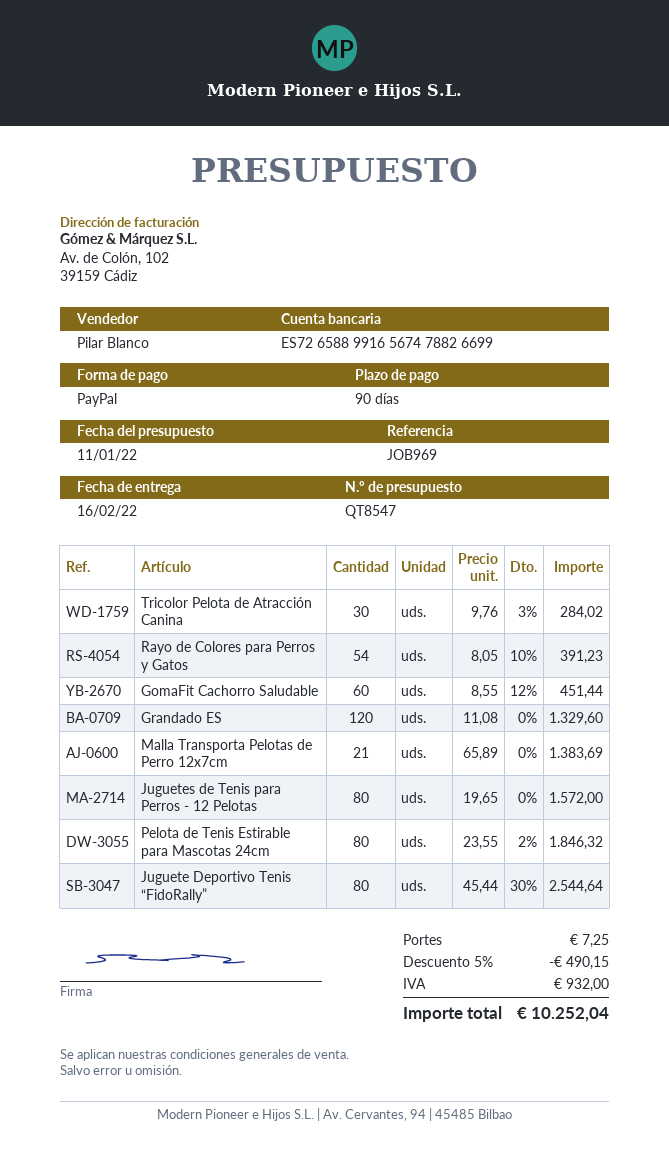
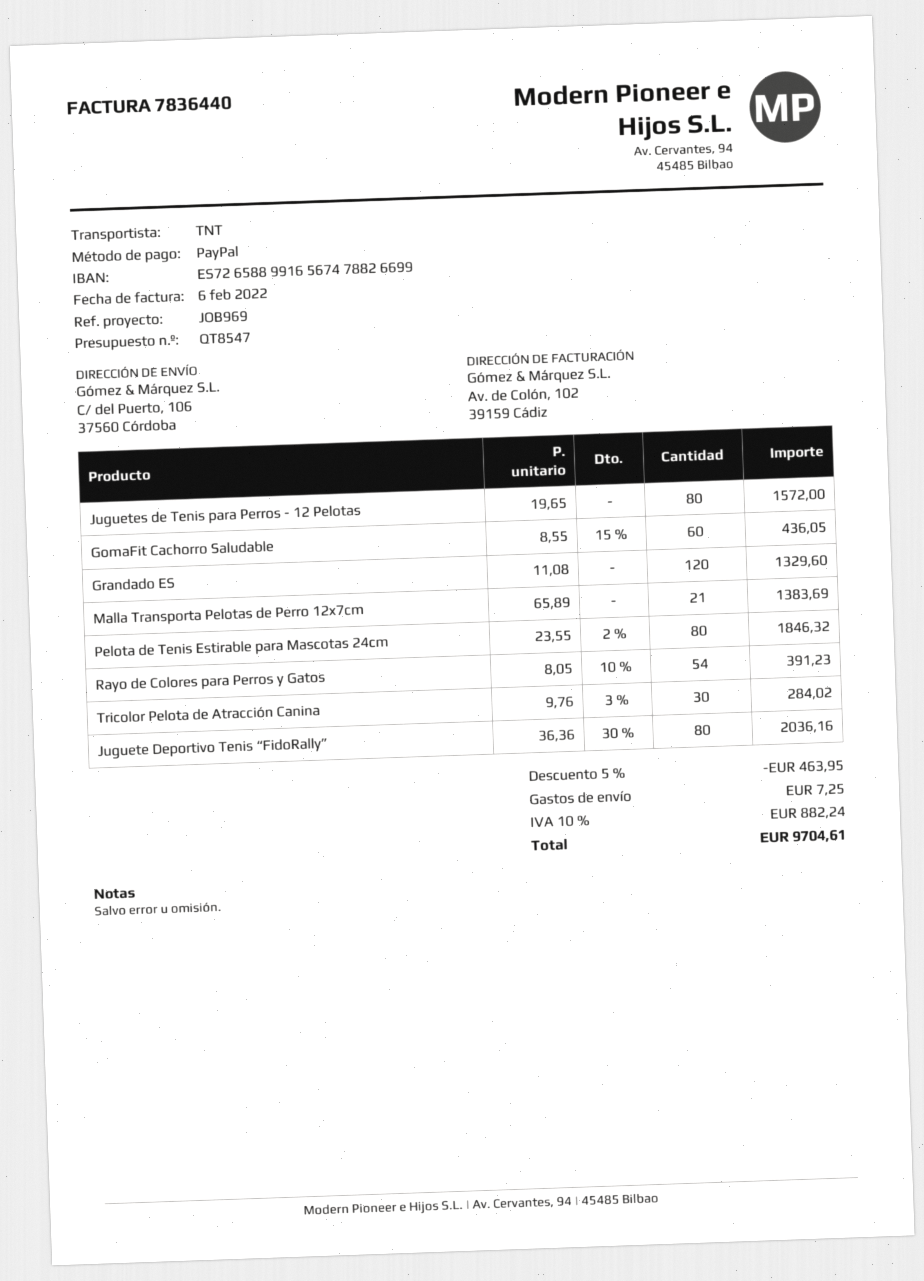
GomaFit Cachorro Saludable: 60 x 8.55 - 12% = 451.44 -> 60 x 8.55 - 15% = 436.05
Juguete Deportivo Tenis “FidoRally”: 80 x 45.44 - 30% = 2544.64 -> 80 x 36.36 - 30% = 2036.16
discount: 5% = 490.15 -> 5% = 463.95
tax: 932.00 -> 882.24
total: 10252.04 -> 9704.61

